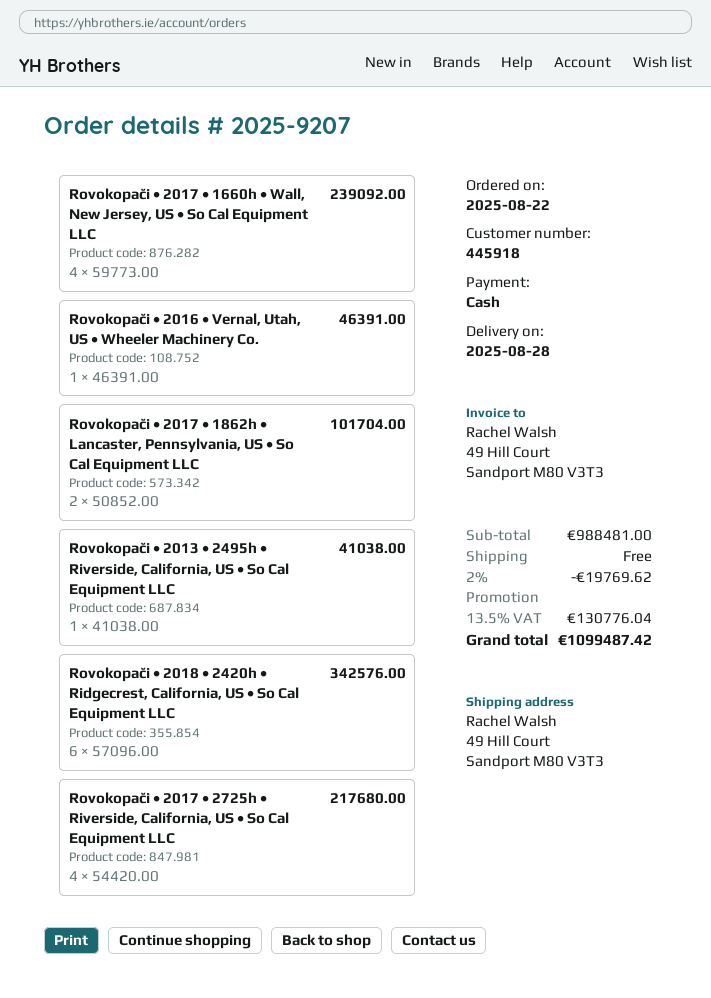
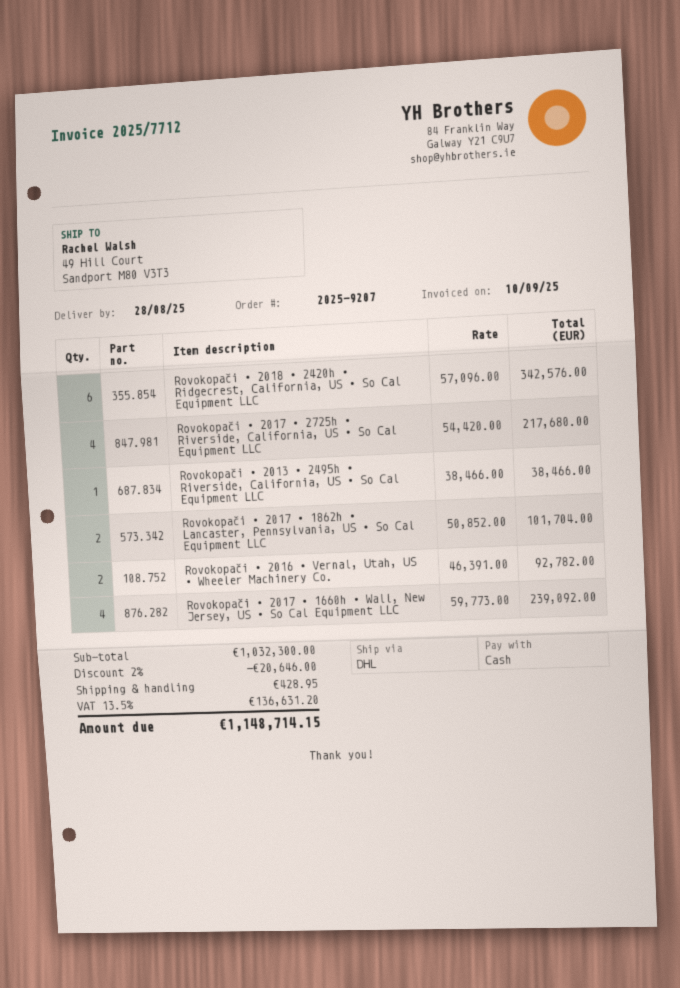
Rovokopači • 2016 • Vernal, Utah, US • Wheeler Machinery Co.: 1 x 46391.00 = 46391.00 -> 2 x 46391.00 = 92782.00
Rovokopači • 2013 • 2495h • Riverside, California, US • So Cal Equipment LLC: 1 x 41038.00 = 41038.00 -> 1 x 38466.00 = 38466.00
subtotal: 988481.00 -> 1032300.00
discount: 2% = 19769.62 -> 2% = 20646.00
shipping: 0.00 -> 428.95
tax: 13.5% = 130776.04 -> 13.5% = 136631.20
total: 1099487.42 -> 1148714.15

